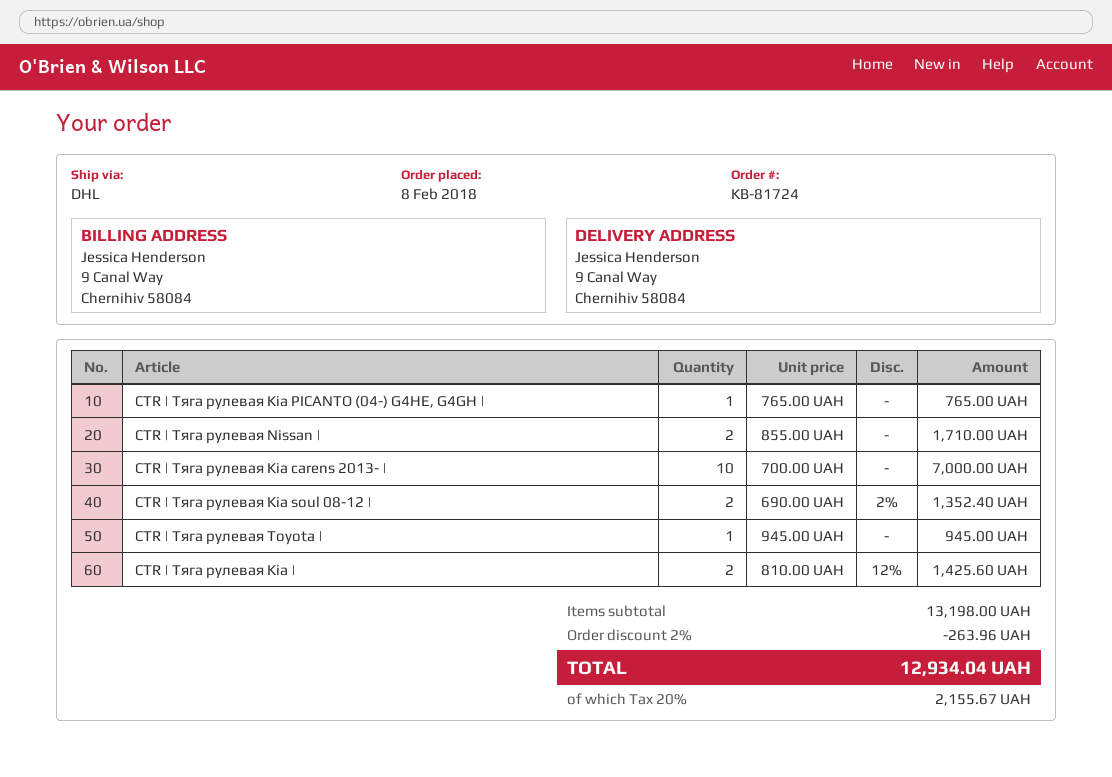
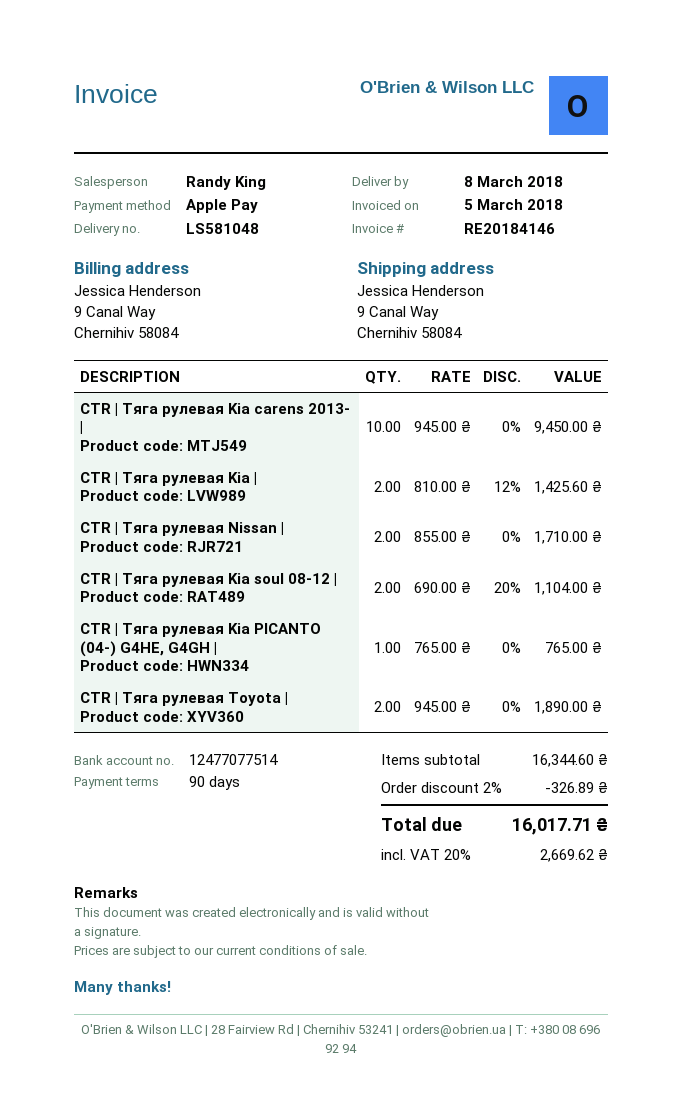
CTR | Тяга рулевая Kia carens 2013- |: 10 x 700.00 = 7000.00 -> 10 x 945.00 = 9450.00
CTR | Тяга рулевая Kia soul 08-12 |: 2 x 690.00 - 2% = 1352.40 -> 2 x 690.00 - 20% = 1104.00
CTR | Тяга рулевая Toyota |: 1 x 945.00 = 945.00 -> 2 x 945.00 = 1890.00
subtotal: 13198.00 -> 16344.60
discount: 2% = 263.96 -> 2% = 326.89
tax: 20% = 2155.67 -> 20% = 2669.62
total: 12934.04 -> 16017.71

